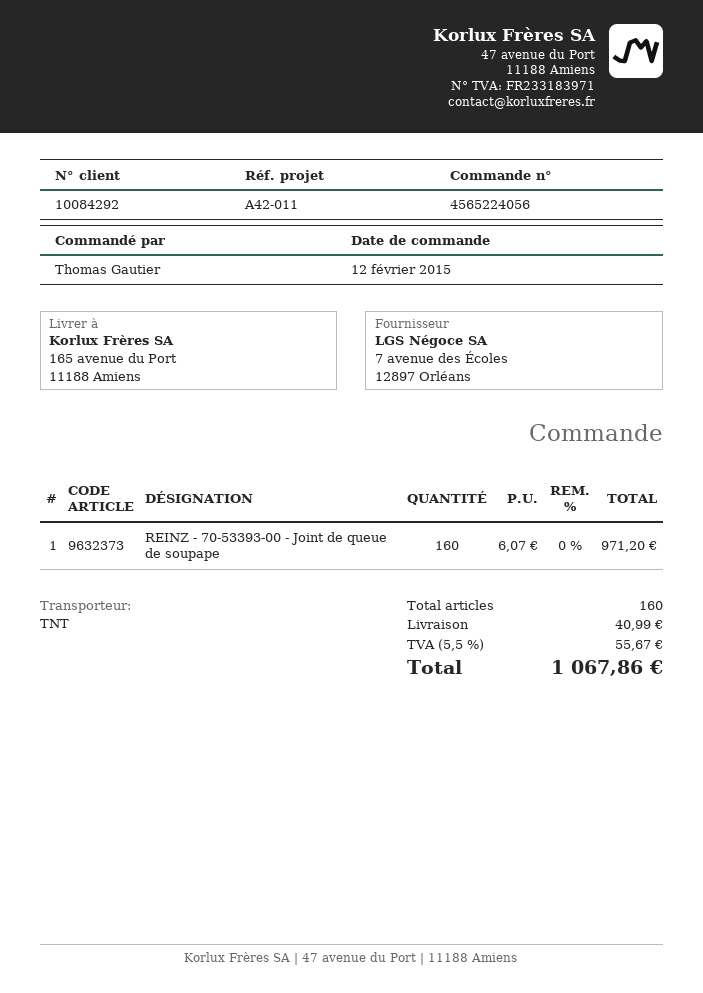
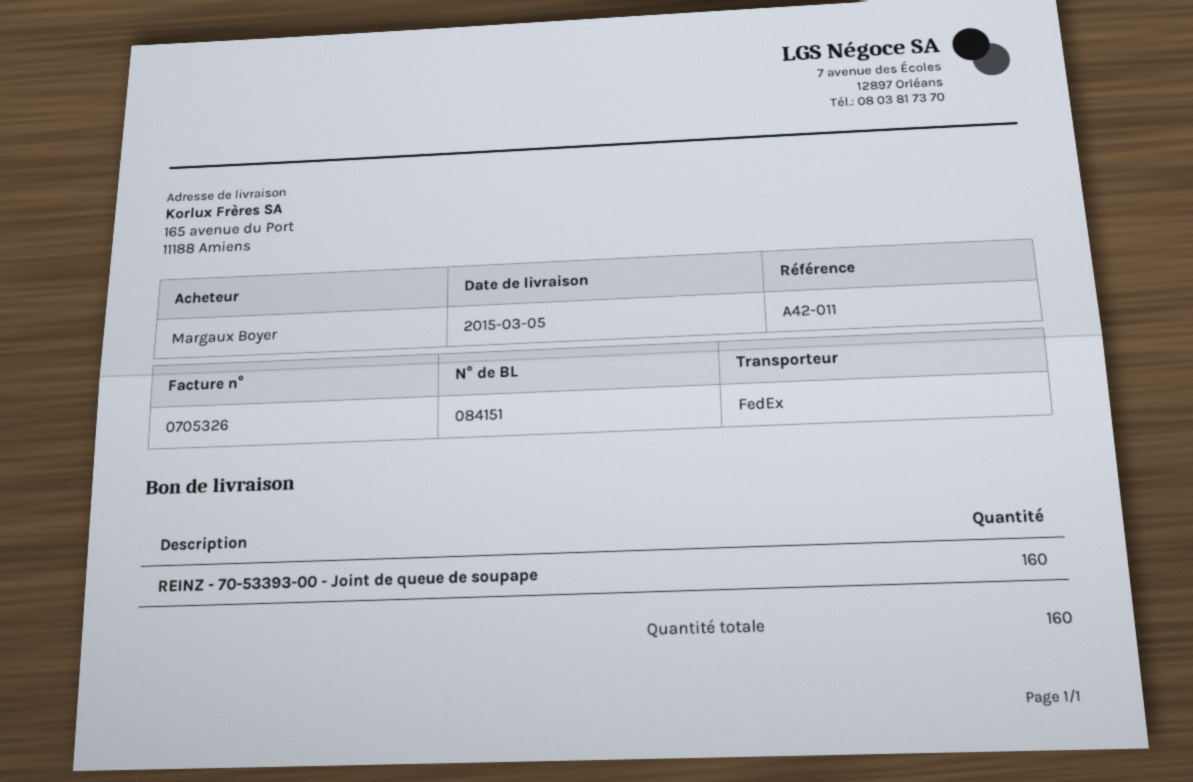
ordered by: Thomas Gautier -> Margaux Boyer
shipping method: TNT -> FedEx

